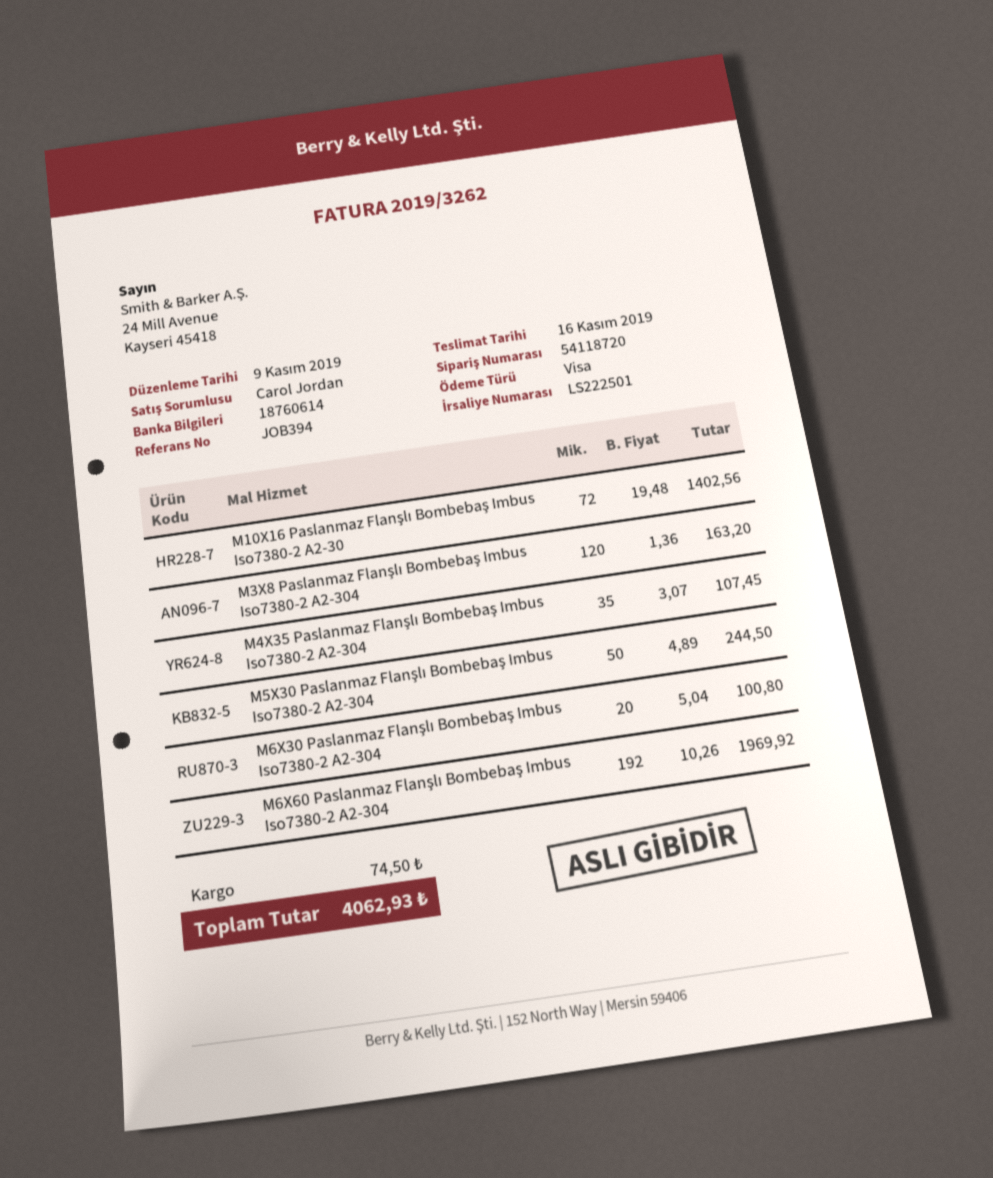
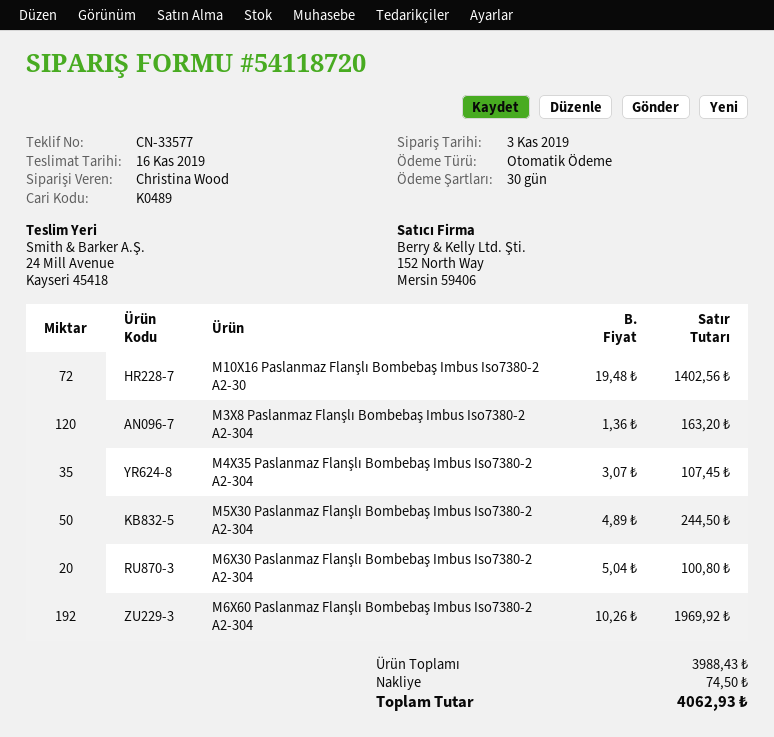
payment method: Visa -> direct debit

